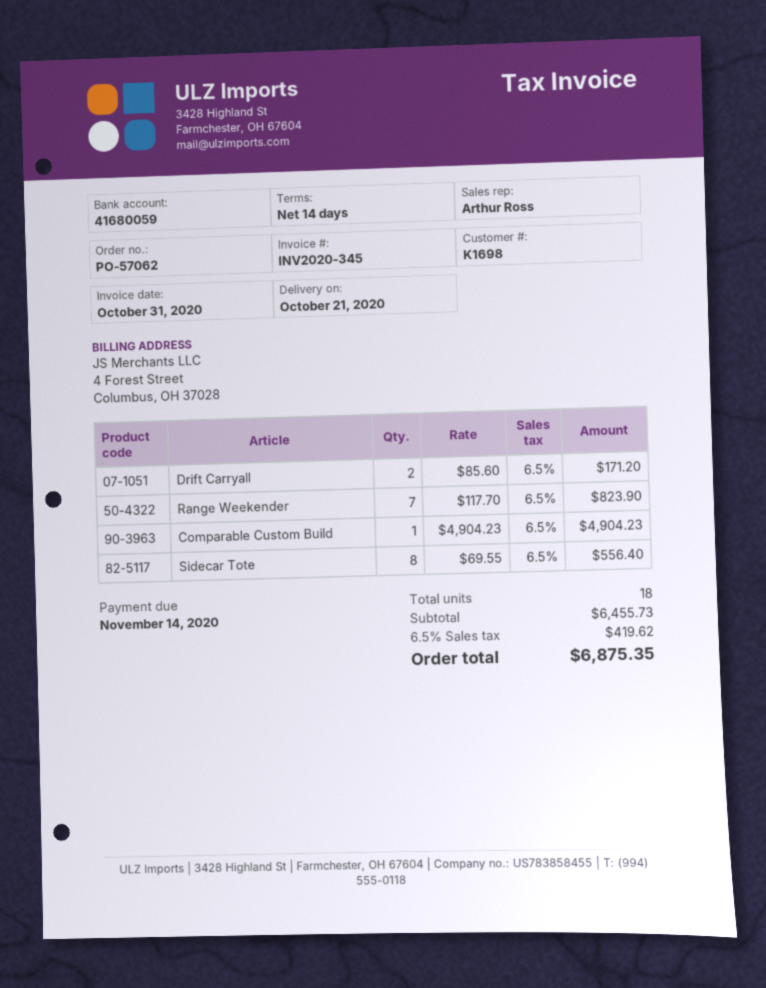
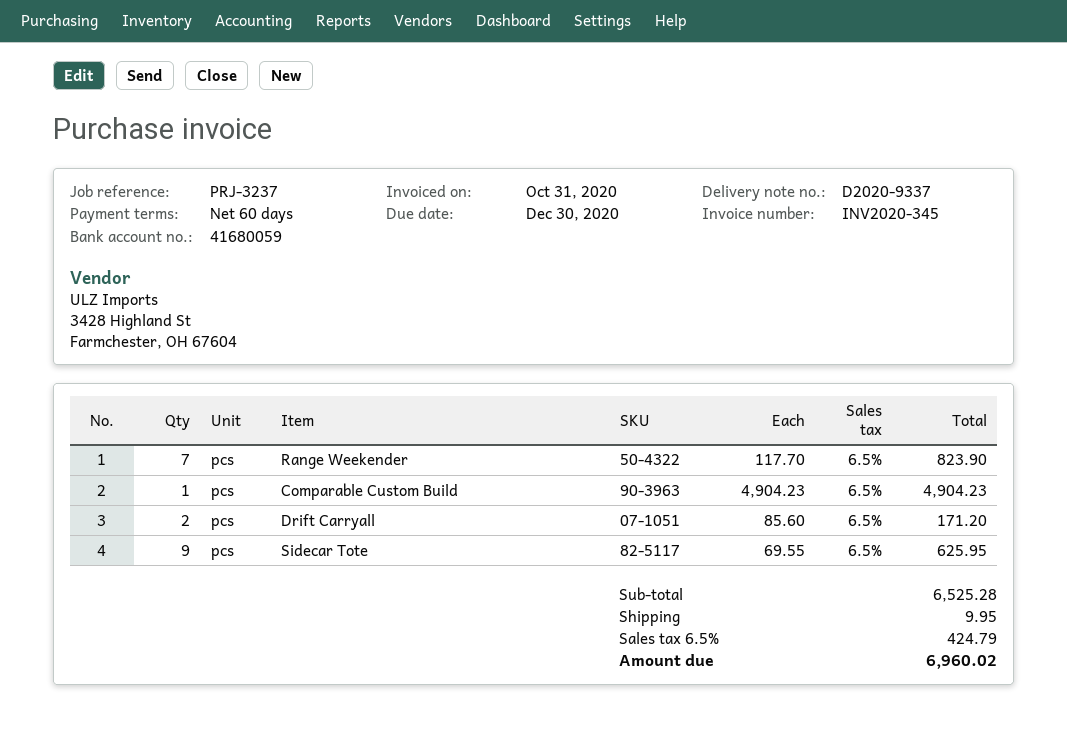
payment terms: 14 days -> 60 days
due date: 2020-11-14 -> 2020-12-30
Sidecar Tote: 8 x 69.55 = 556.40 -> 9 x 69.55 = 625.95
subtotal: 6455.73 -> 6525.28
shipping: none -> 9.95
tax: 6.5% = 419.62 -> 6.5% = 424.79
total: 6875.35 -> 6960.02

